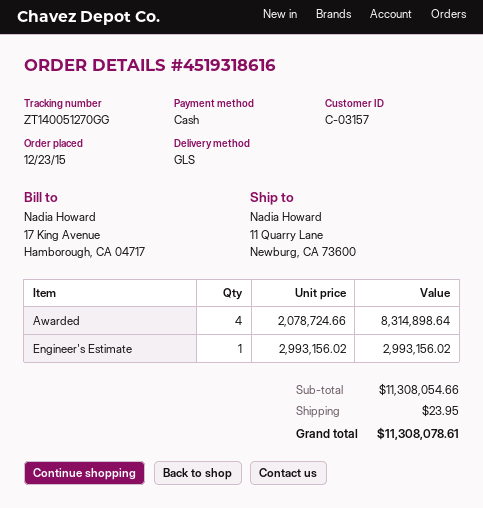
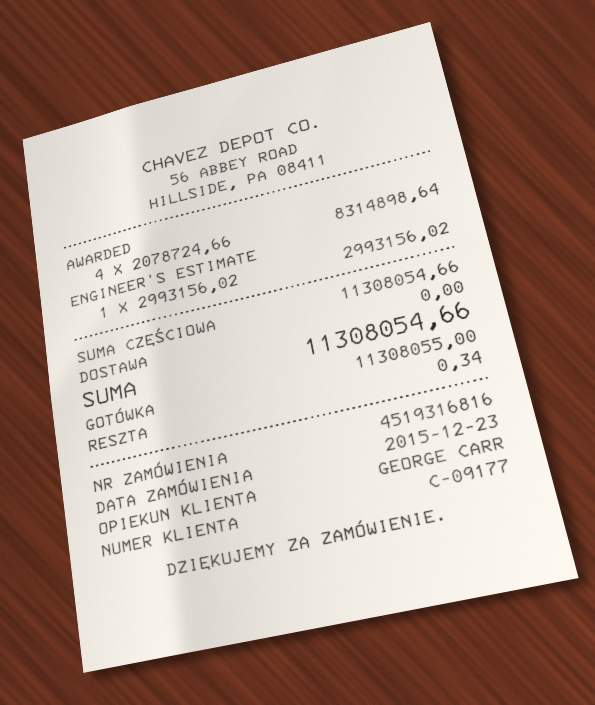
order number: 4519318616 -> 4519316816
customer number: C-03157 -> C-09177
shipping: 23.95 -> 0.00
total: 11308078.61 -> 11308054.66

